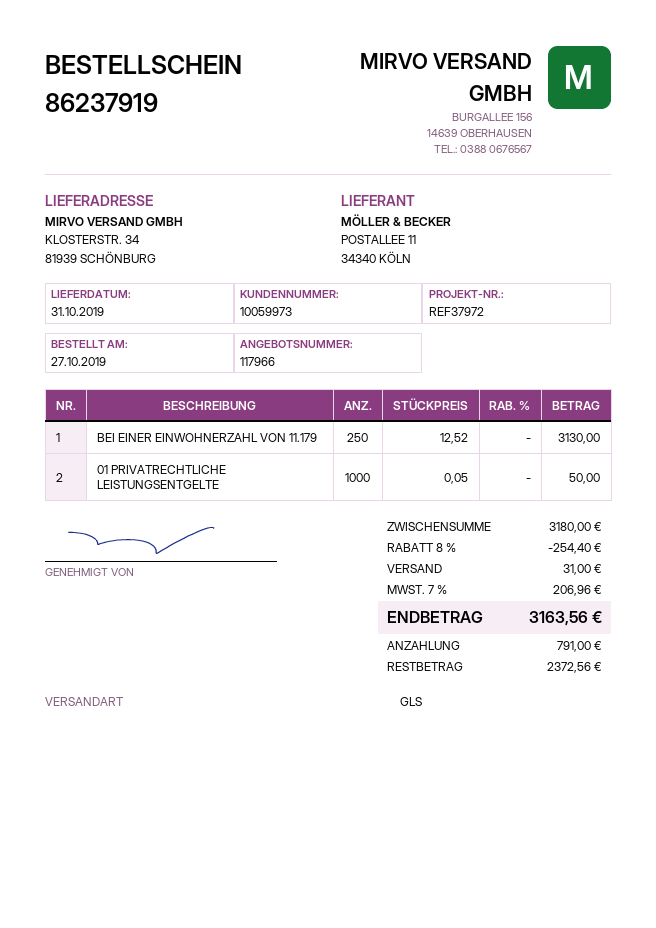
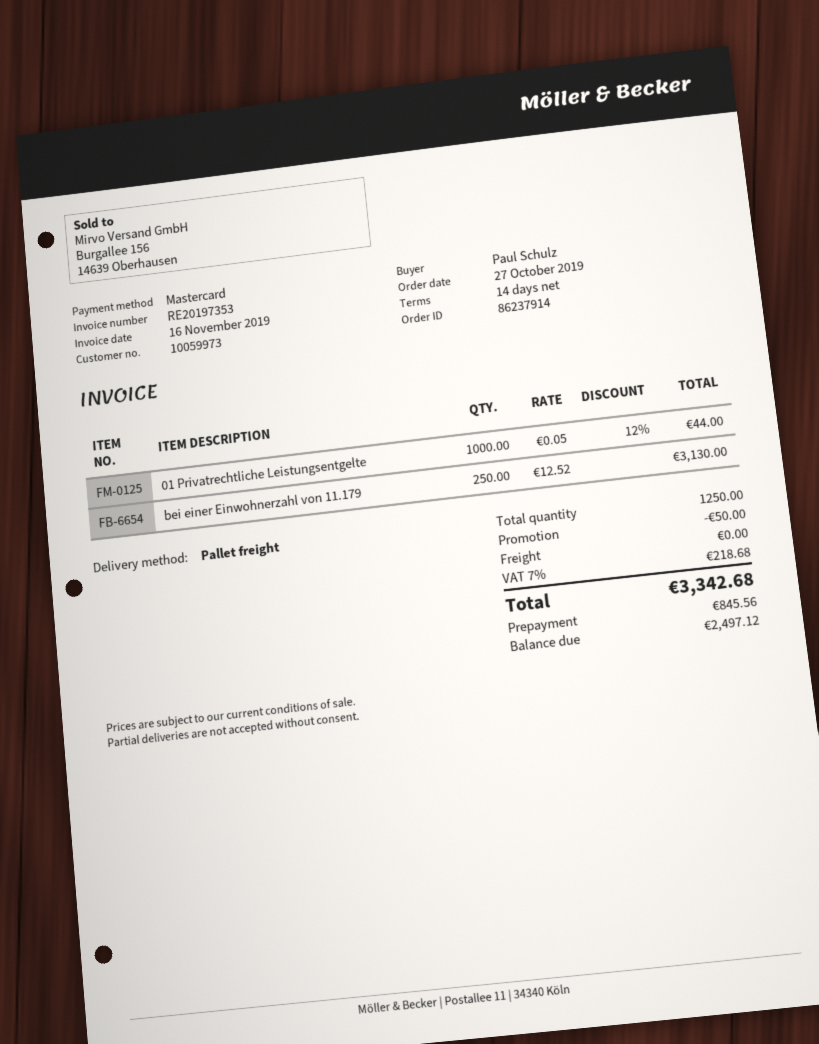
order number: 86237919 -> 86237914
shipping method: GLS -> pallet freight
01 PRIVATRECHTLICHE LEISTUNGSENTGELTE: 1000 x 0.05 = 50.00 -> 1000 x 0.05 - 12% = 44.00
discount: 254.40 -> 50.00
shipping: 31.00 -> 0.00
tax: 7% = 206.96 -> 7% = 218.68
total: 3163.56 -> 3342.68
deposit: 791.00 -> 845.56
balance: 2372.56 -> 2497.12

